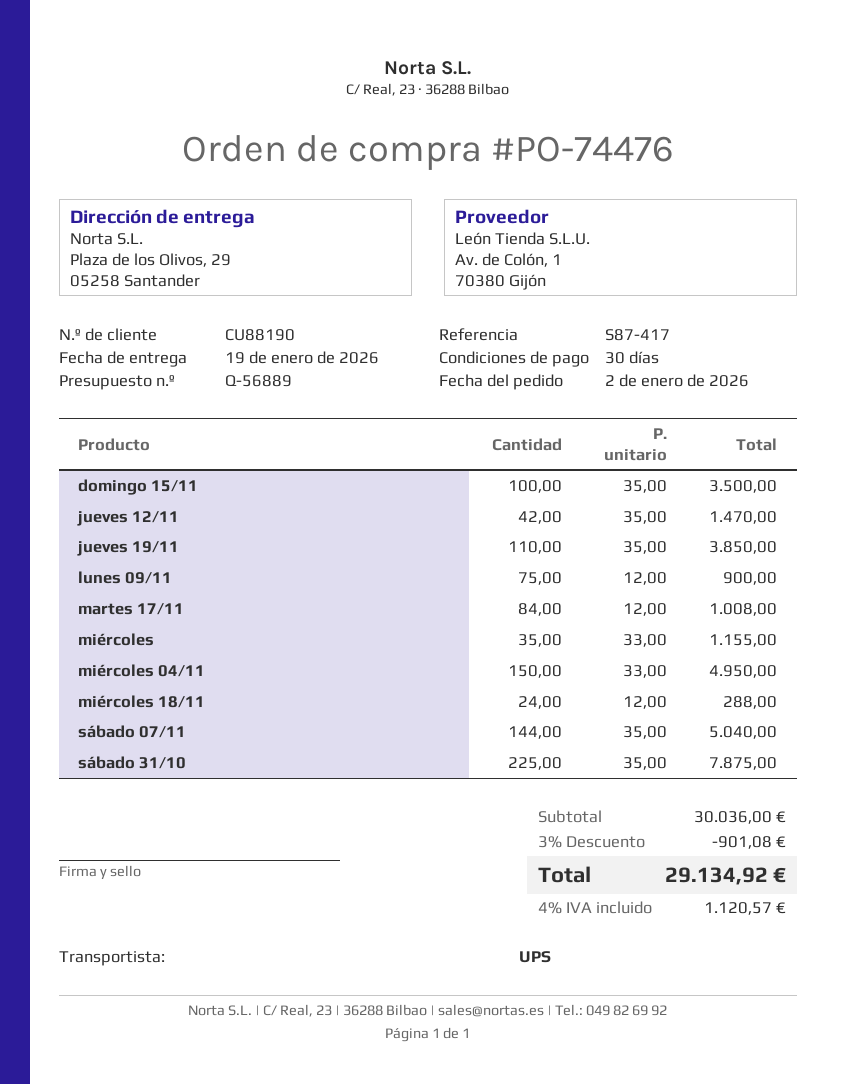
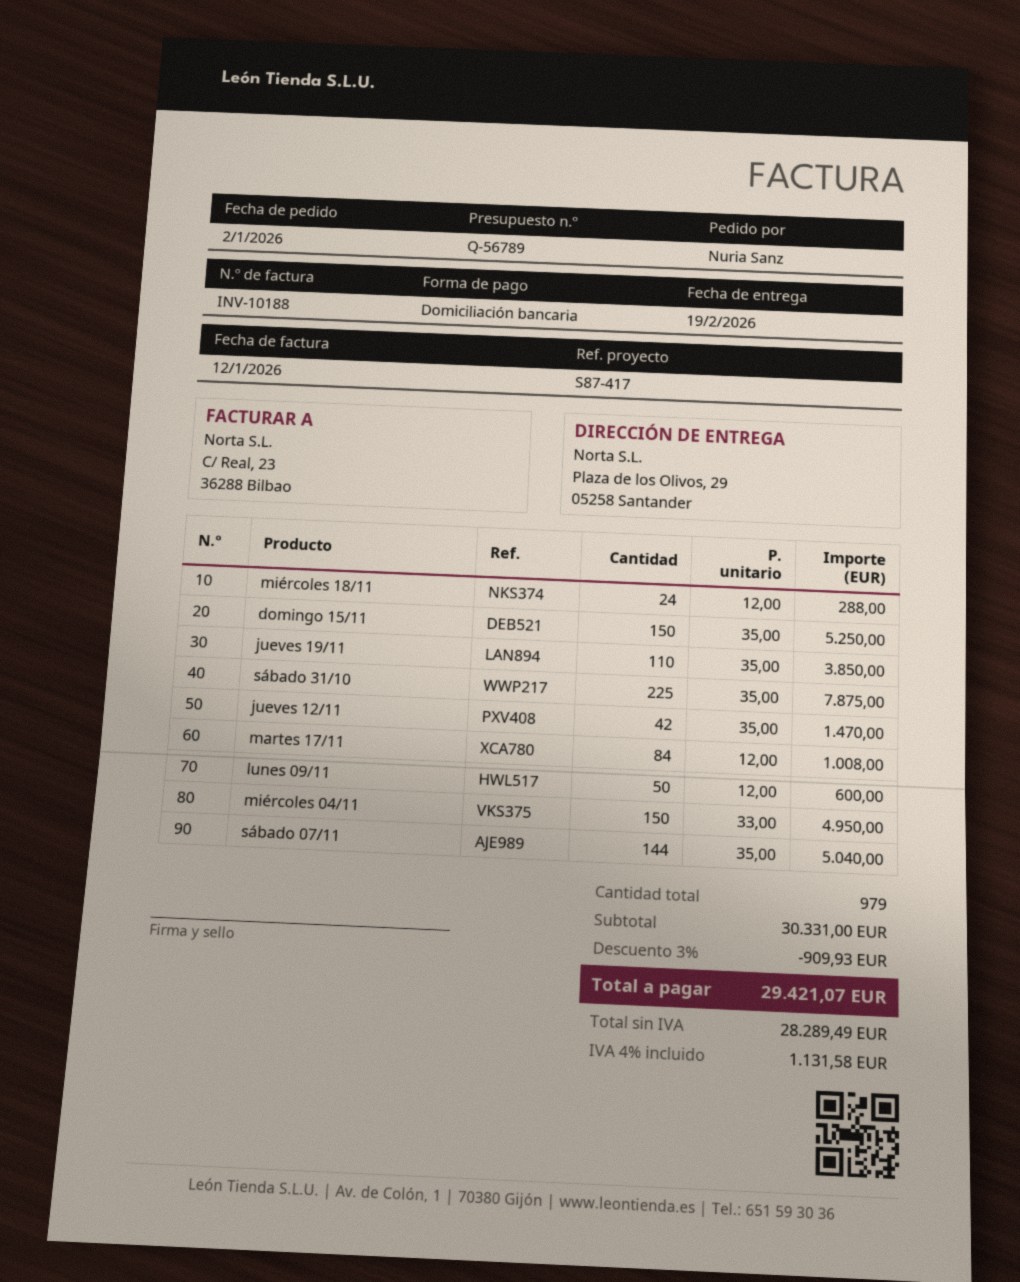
quote number: Q-56889 -> Q-56789
delivery date: 2026-01-19 -> 2026-02-19
domingo 15/11: 100 x 35.00 = 3500.00 -> 150 x 35.00 = 5250.00
lunes 09/11: 75 x 12.00 = 900.00 -> 50 x 12.00 = 600.00
miércoles: 35 x 33.00 = 1155.00 -> none
subtotal: 30036.00 -> 30331.00
discount: 3% = 901.08 -> 3% = 909.93
tax: 4% = 1120.57 -> 4% = 1131.58
total: 29134.92 -> 29421.07

